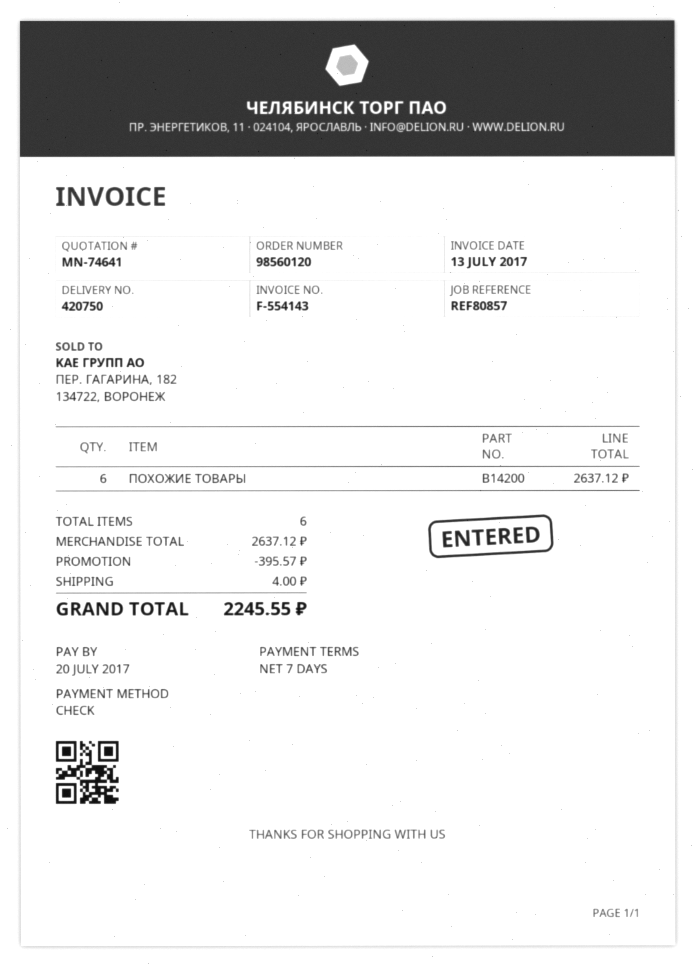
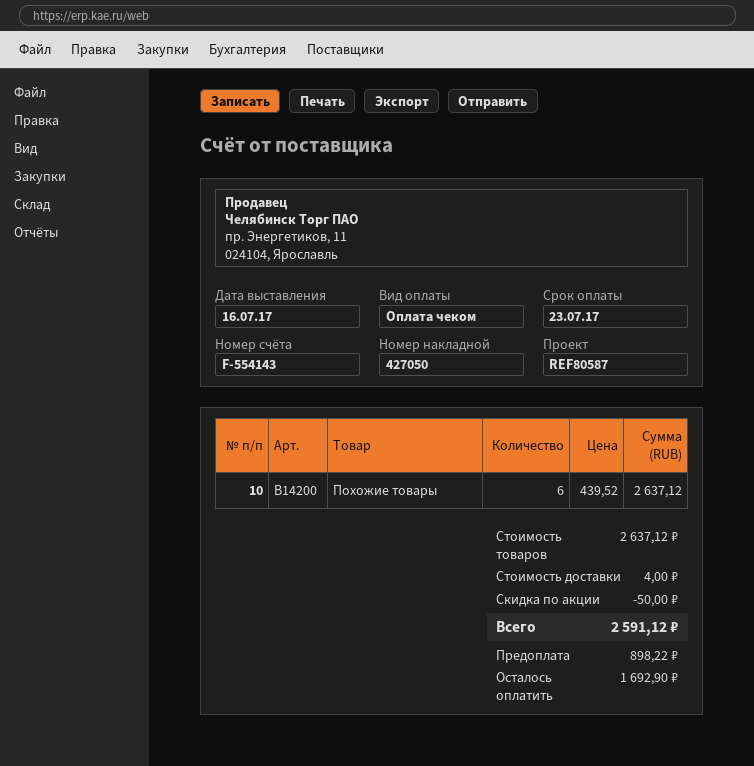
delivery note number: 420750 -> 427050
invoice date: 2017-07-13 -> 2017-07-16
due date: 2017-07-20 -> 2017-07-23
reference: REF80857 -> REF80587
discount: 395.57 -> 50.00
total: 2245.55 -> 2591.12

